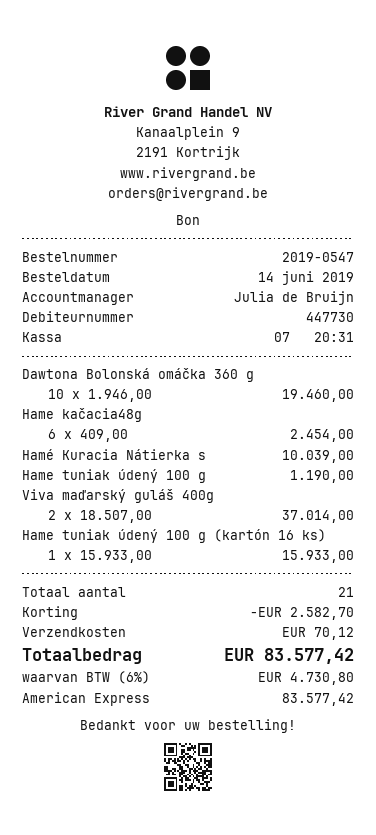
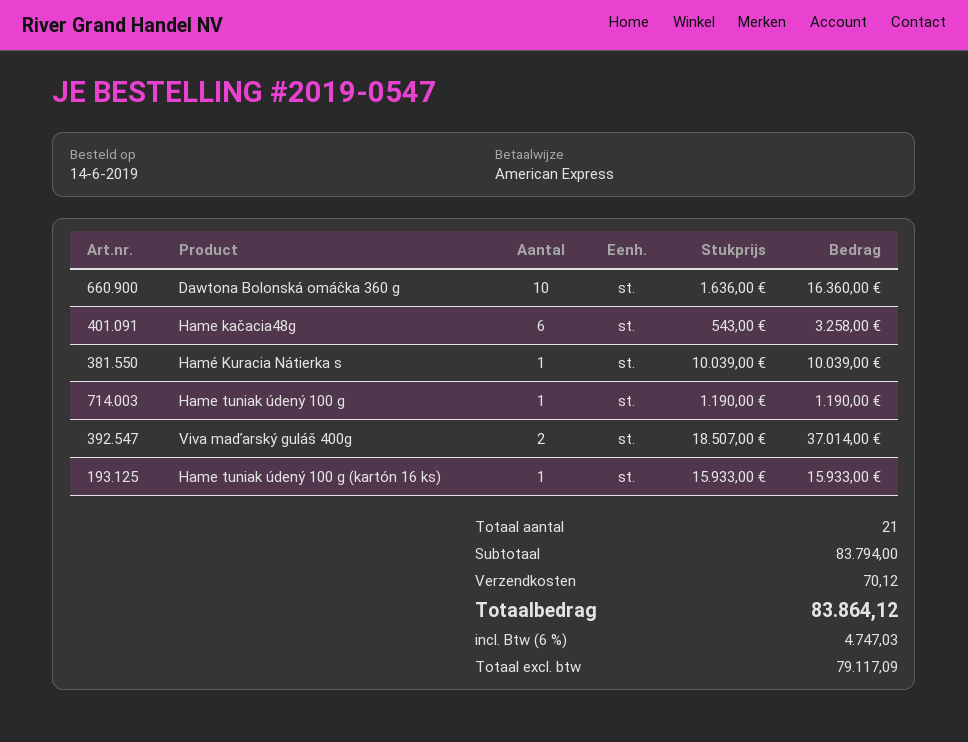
Dawtona Bolonská omáčka 360 g: 10 x 1946.00 = 19460.00 -> 10 x 1636.00 = 16360.00
Hame kačacia48g: 6 x 409.00 = 2454.00 -> 6 x 543.00 = 3258.00
discount: 2582.70 -> none
tax: 6% = 4730.80 -> 6% = 4747.03
total: 83577.42 -> 83864.12

